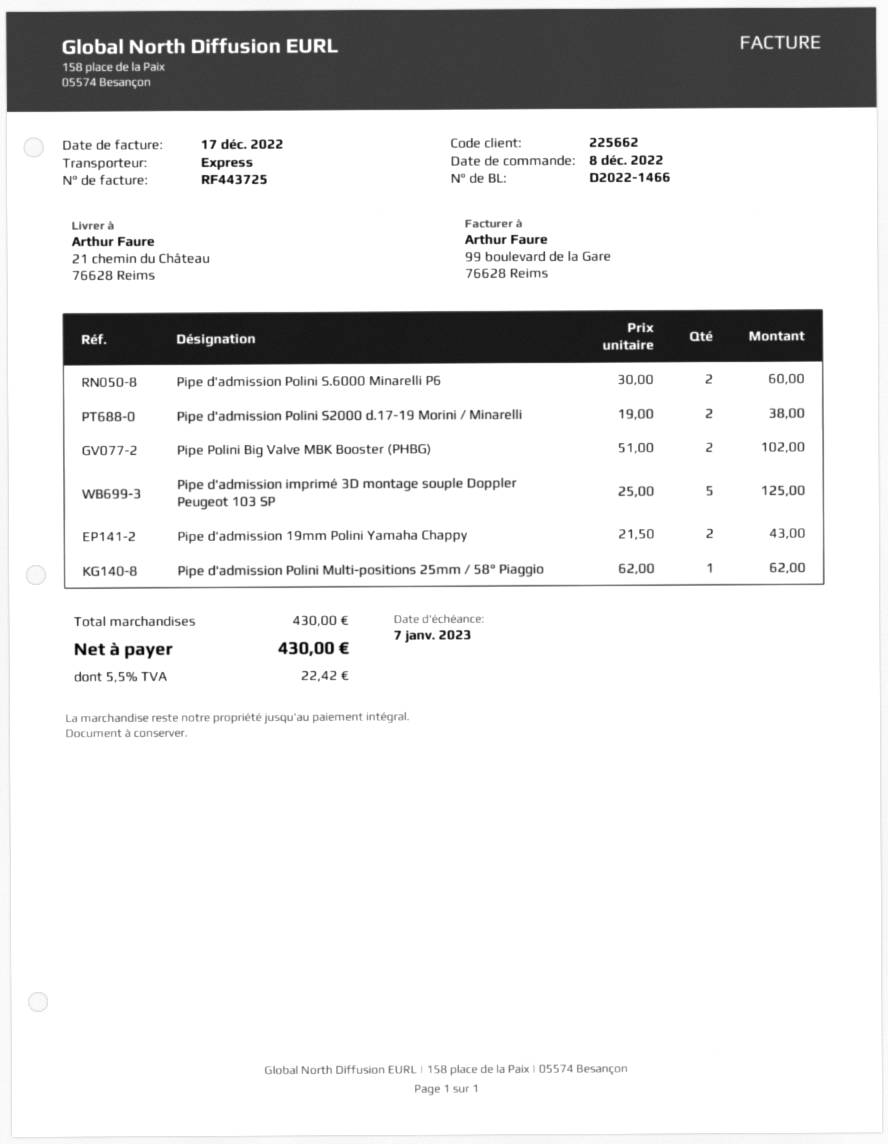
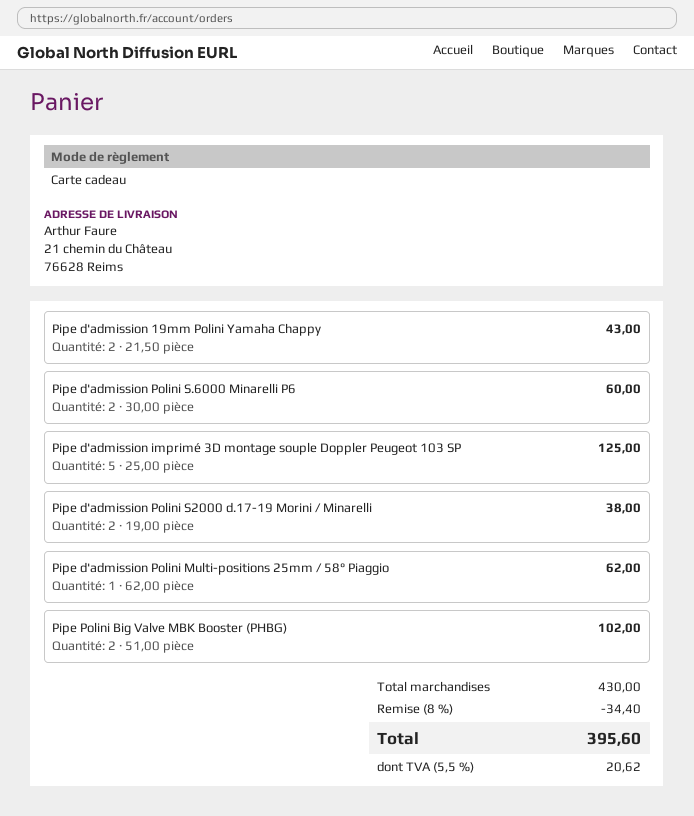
discount: none -> 8% = 34.40
tax: 5.5% = 22.42 -> 5.5% = 20.62
total: 430.00 -> 395.60

